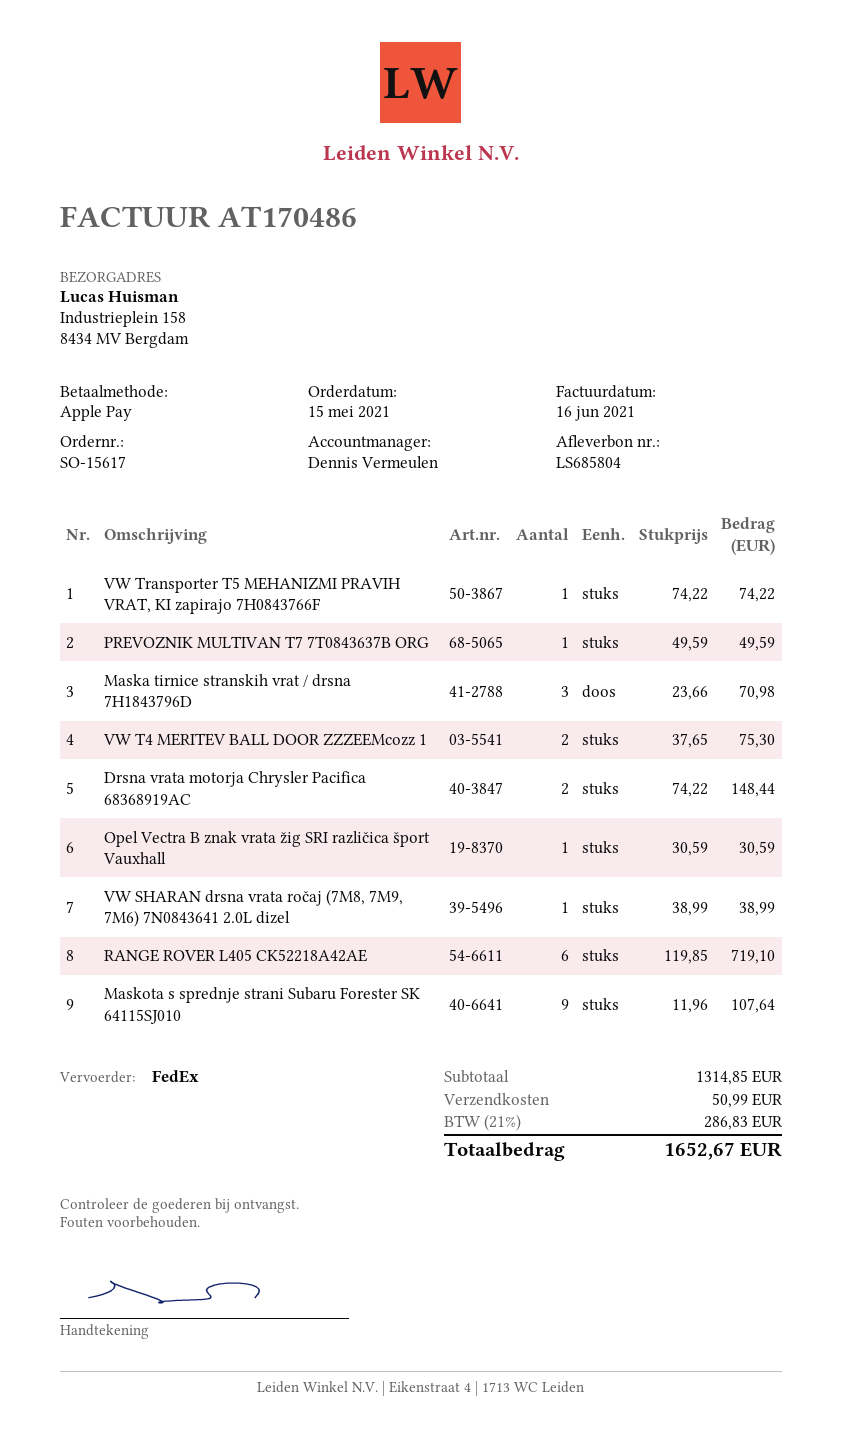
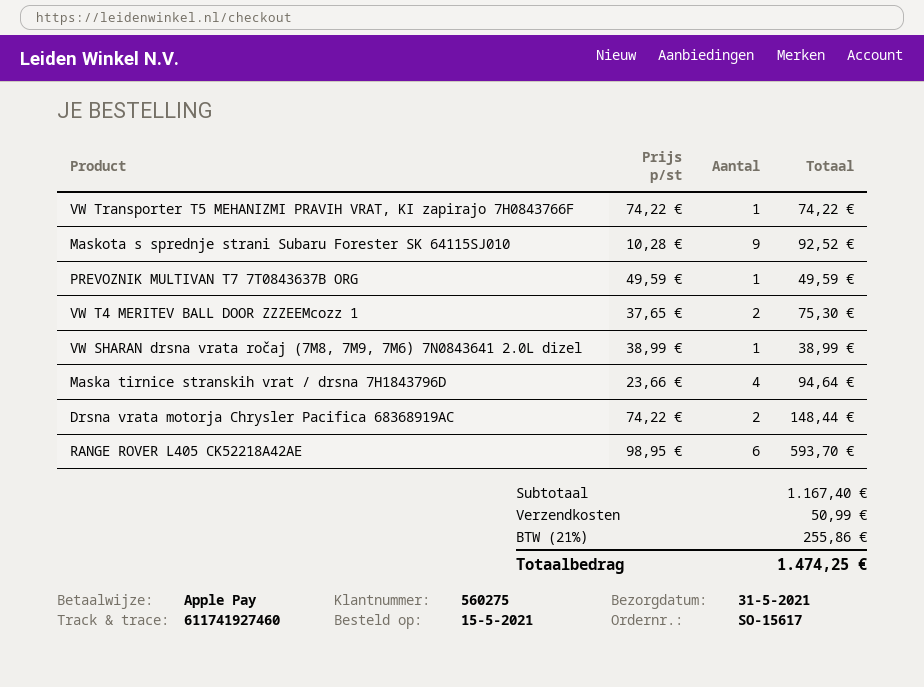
Maska tirnice stranskih vrat / drsna 7H1843796D: 3 x 23.66 = 70.98 -> 4 x 23.66 = 94.64
Opel Vectra B znak vrata žig SRI različica šport Vauxhall: 1 x 30.59 = 30.59 -> none
RANGE ROVER L405 CK52218A42AE: 6 x 119.85 = 719.10 -> 6 x 98.95 = 593.70
Maskota s sprednje strani Subaru Forester SK 64115SJ010: 9 x 11.96 = 107.64 -> 9 x 10.28 = 92.52
subtotal: 1314.85 -> 1167.40
tax: 21% = 286.83 -> 21% = 255.86
total: 1652.67 -> 1474.25

